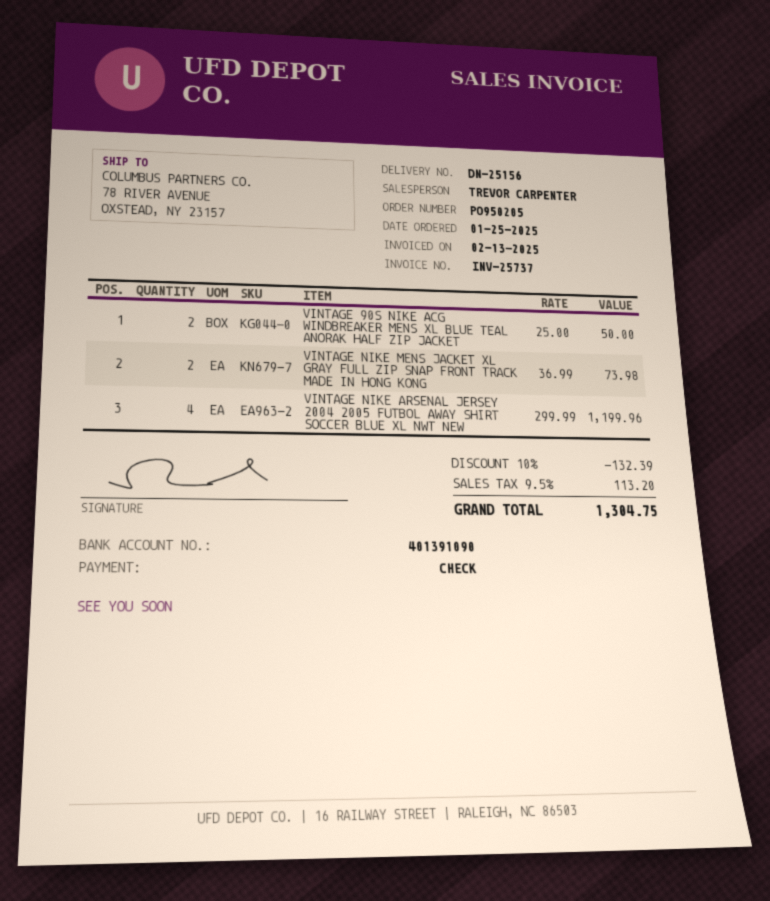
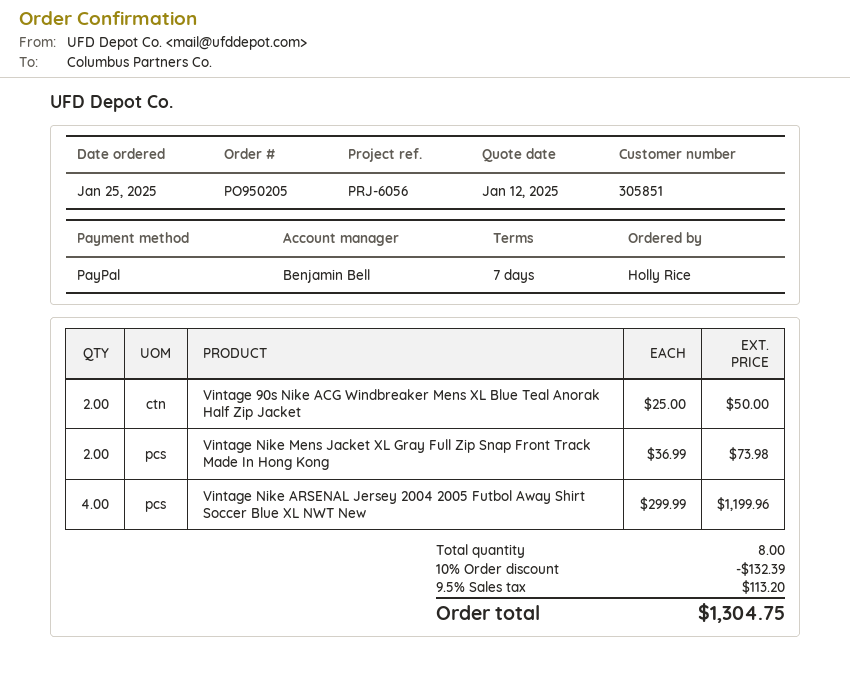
sales rep: TREVOR CARPENTER -> Benjamin Bell
payment method: cheque -> PayPal

